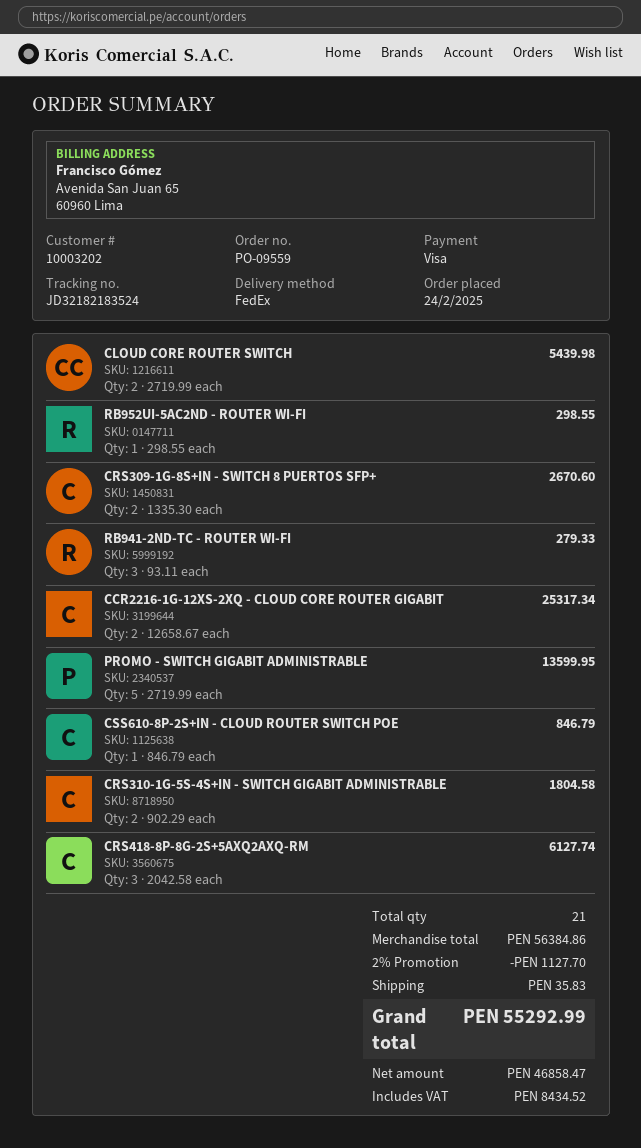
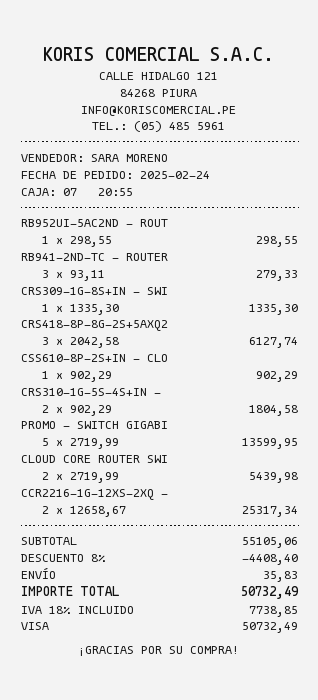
CRS309-1G-8S+IN - SWITCH 8 PUERTOS SFP+: 2 x 1335.30 = 2670.60 -> 1 x 1335.30 = 1335.30
CSS610-8P-2S+IN - CLOUD ROUTER SWITCH POE: 1 x 846.79 = 846.79 -> 1 x 902.29 = 902.29
subtotal: 56384.86 -> 55105.06
discount: 2% = 1127.70 -> 8% = 4408.40
tax: 8434.52 -> 7738.85
total: 55292.99 -> 50732.49

